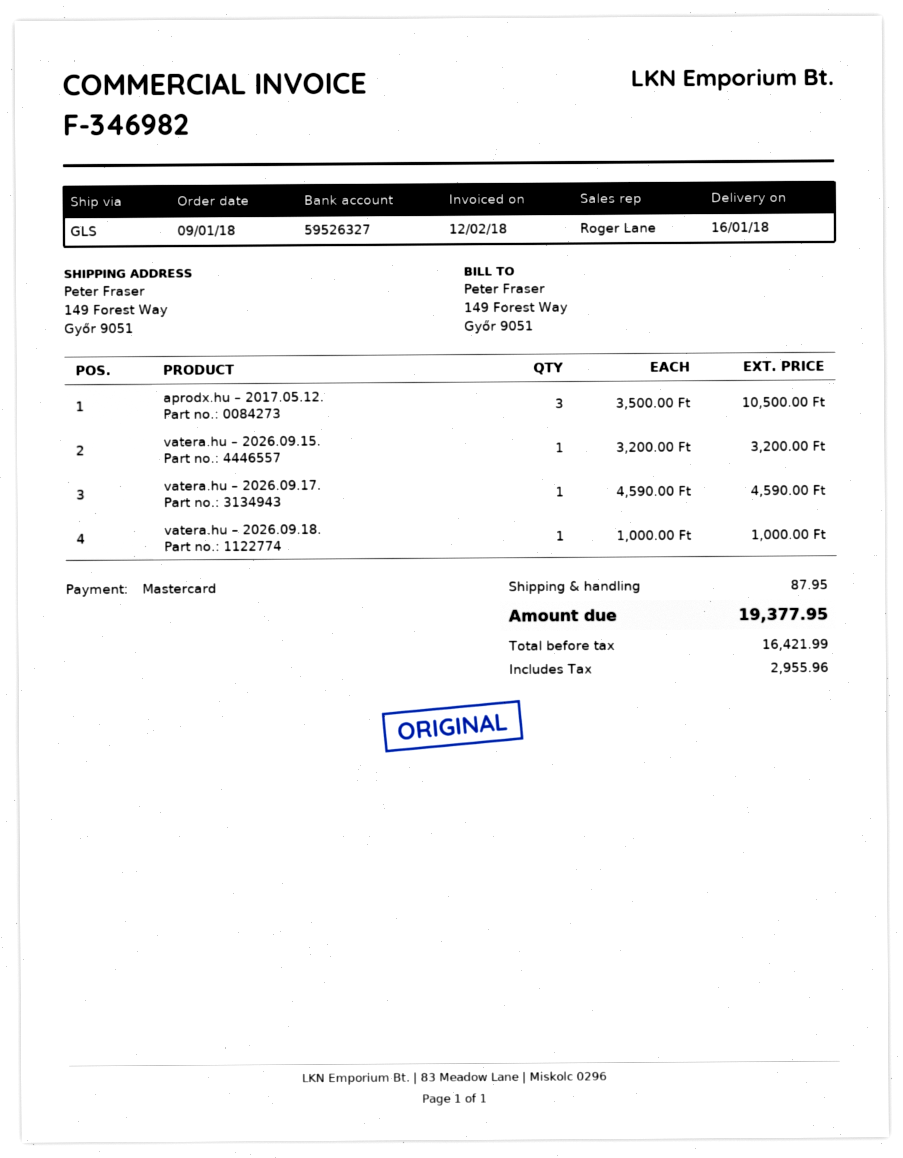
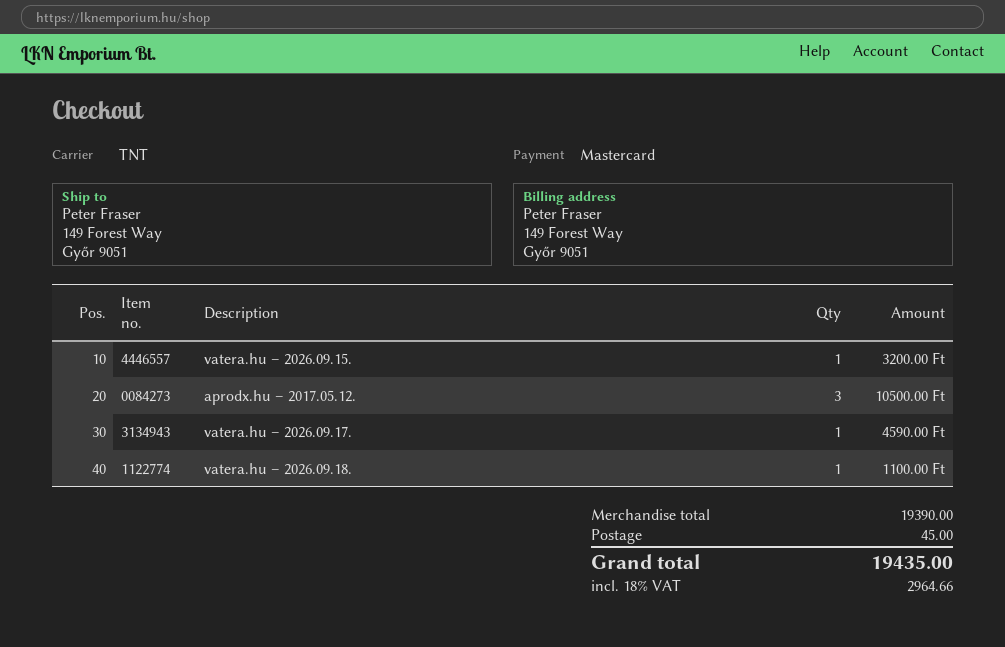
shipping method: GLS -> TNT
vatera.hu – 2026.09.18.: 1 for 1000.00 -> 1 for 1100.00
shipping: 87.95 -> 45.00
tax: 2955.96 -> 2964.66
total: 19377.95 -> 19435.00

